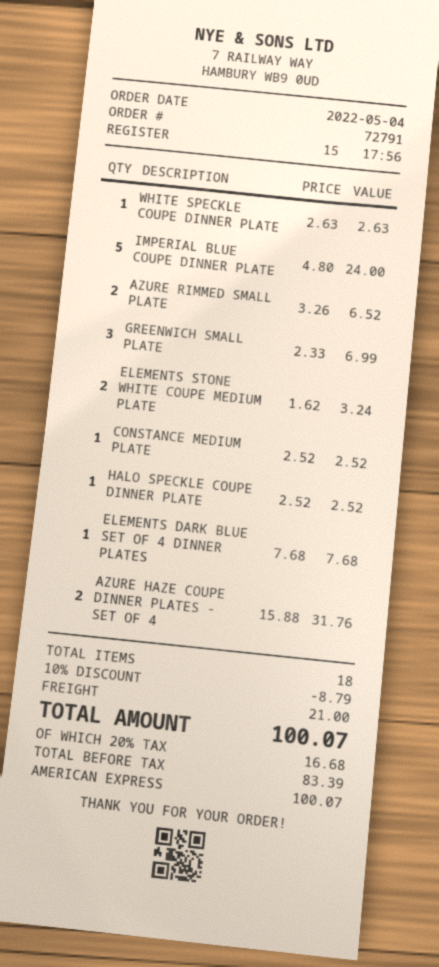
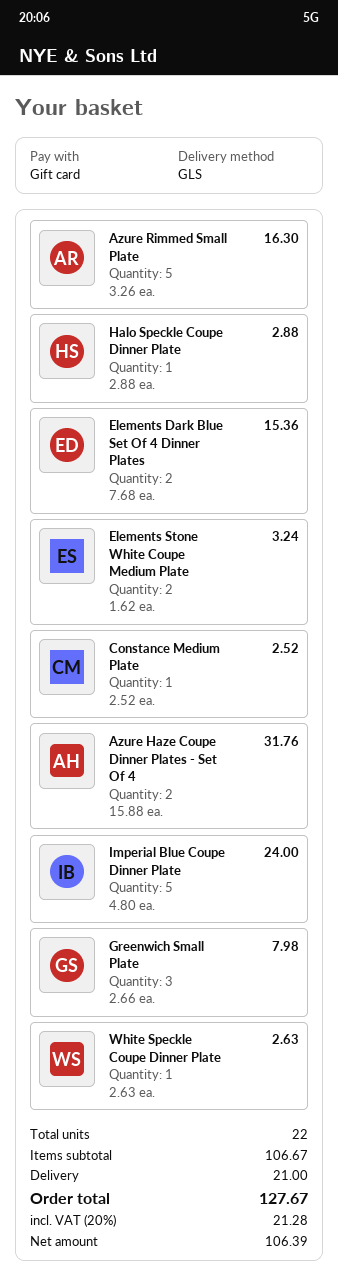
payment method: American Express -> gift card
AZURE RIMMED SMALL PLATE: 2 x 3.26 = 6.52 -> 5 x 3.26 = 16.30
GREENWICH SMALL PLATE: 3 x 2.33 = 6.99 -> 3 x 2.66 = 7.98
HALO SPECKLE COUPE DINNER PLATE: 1 x 2.52 = 2.52 -> 1 x 2.88 = 2.88
ELEMENTS DARK BLUE SET OF 4 DINNER PLATES: 1 x 7.68 = 7.68 -> 2 x 7.68 = 15.36
total quantity: 18 -> 22
discount: 10% = 8.79 -> none
net: 83.39 -> 106.39
tax: 20% = 16.68 -> 20% = 21.28
total: 100.07 -> 127.67

